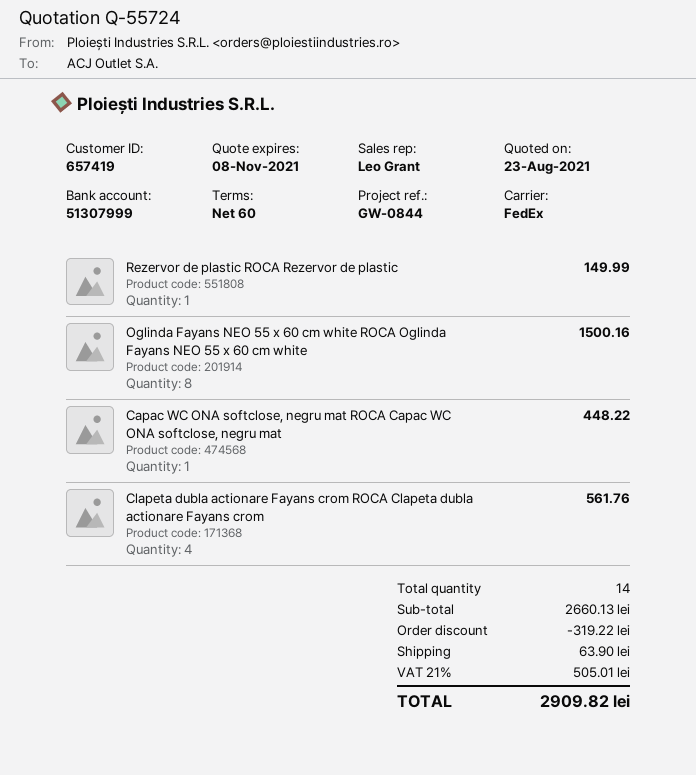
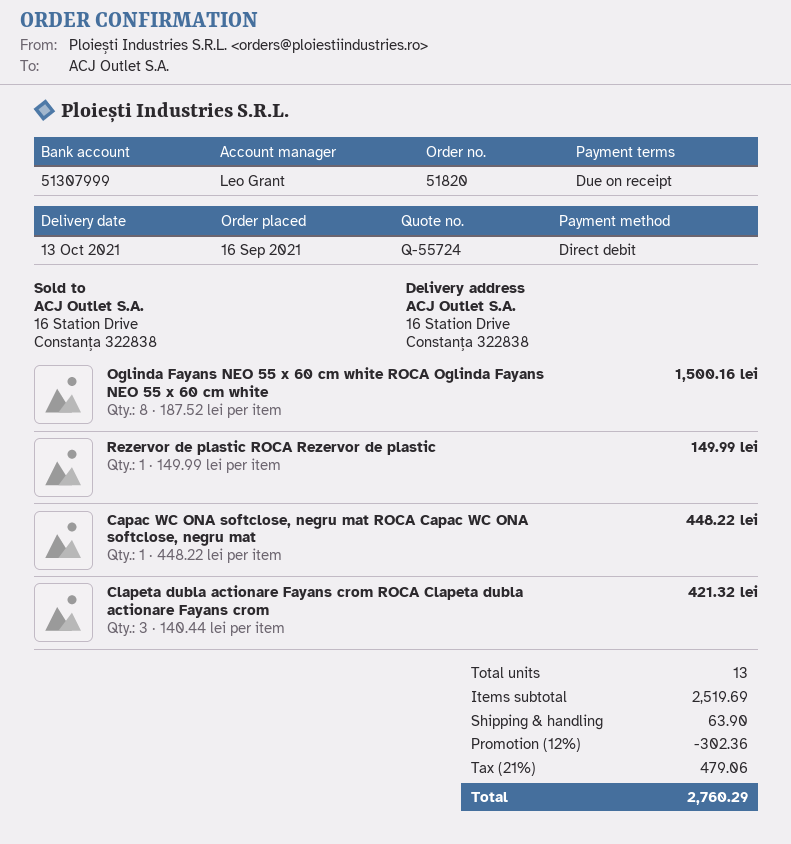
payment terms: 60 days -> on receipt
Clapeta dubla actionare Fayans crom ROCA Clapeta dubla actionare Fayans crom: 4 for 561.76 -> 3 for 421.32
total quantity: 14 -> 13
subtotal: 2660.13 -> 2519.69
discount: 319.22 -> 302.36
tax: 21% = 505.01 -> 21% = 479.06
total: 2909.82 -> 2760.29

